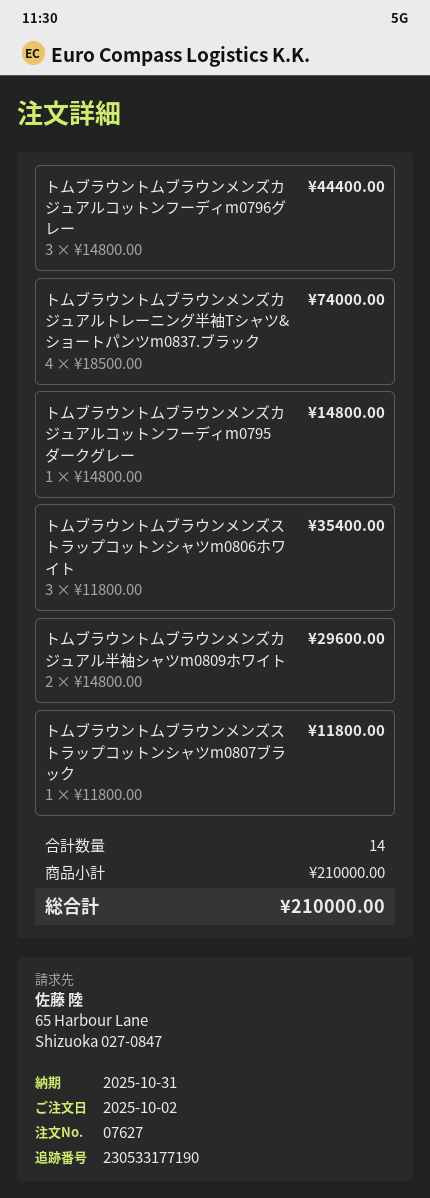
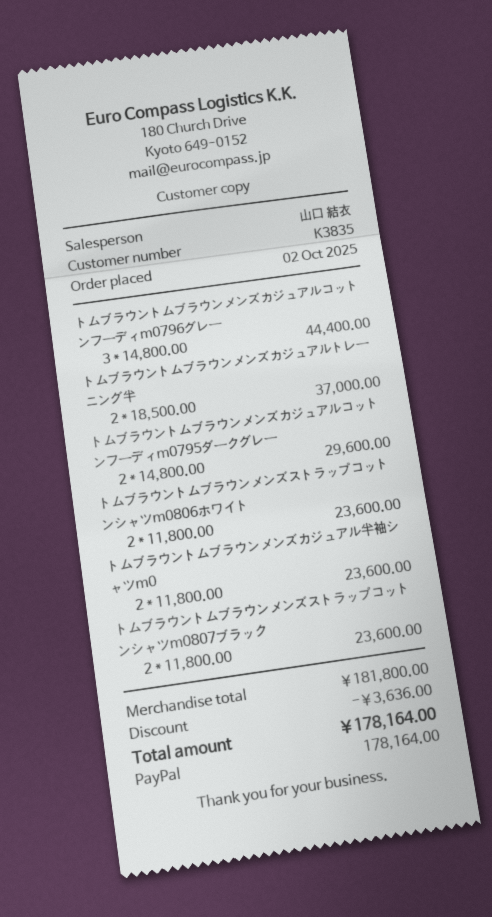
トムブラウントムブラウンメンズカジュアルトレーニング半袖Tシャツ&ショートパンツm0837.ブラック: 4 x 18500.00 = 74000.00 -> 2 x 18500.00 = 37000.00
トムブラウントムブラウンメンズカジュアルコットンフーディm0795ダークグレー: 1 x 14800.00 = 14800.00 -> 2 x 14800.00 = 29600.00
トムブラウントムブラウンメンズストラップコットンシャツm0806ホワイト: 3 x 11800.00 = 35400.00 -> 2 x 11800.00 = 23600.00
トムブラウントムブラウンメンズカジュアル半袖シャツm0809ホワイト: 2 x 14800.00 = 29600.00 -> 2 x 11800.00 = 23600.00
トムブラウントムブラウンメンズストラップコットンシャツm0807ブラック: 1 x 11800.00 = 11800.00 -> 2 x 11800.00 = 23600.00
subtotal: 210000.00 -> 181800.00
discount: none -> 3636.00
total: 210000.00 -> 178164.00

